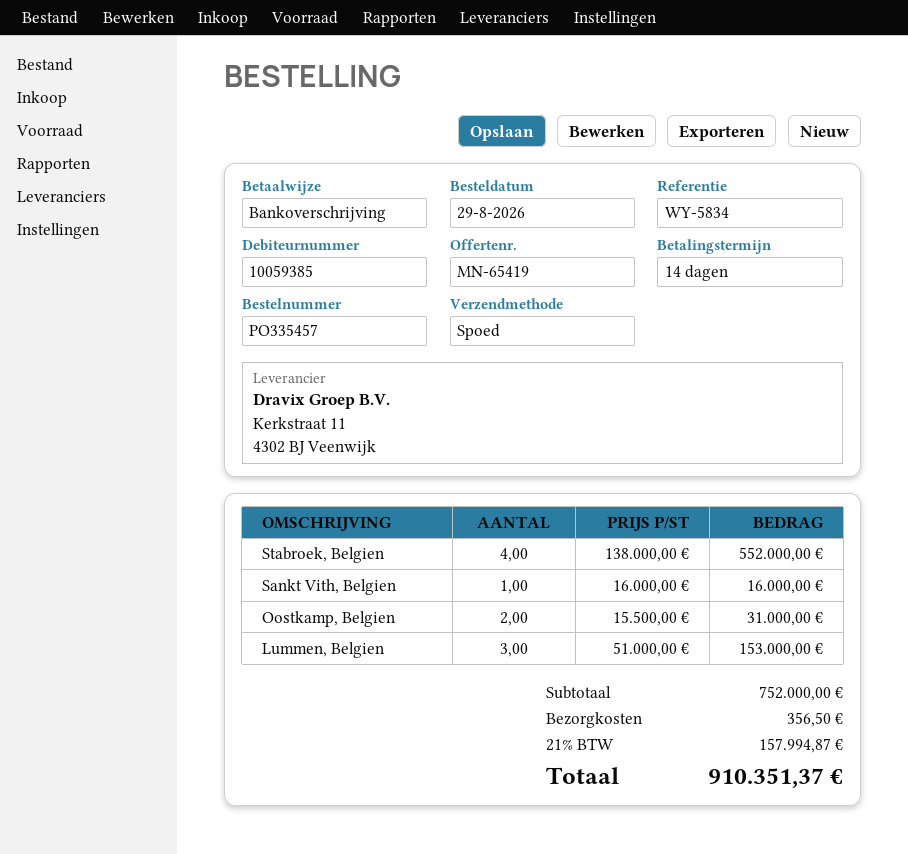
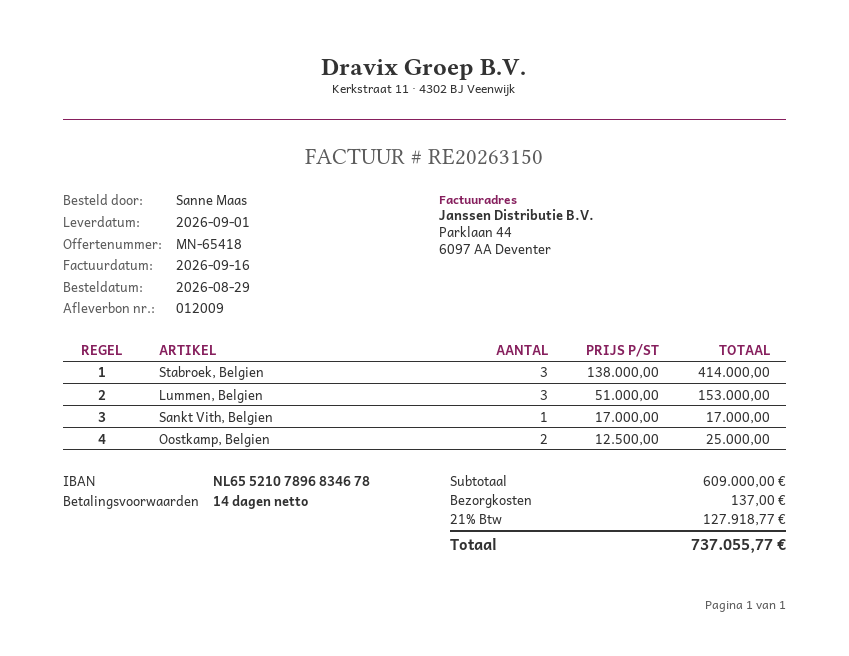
quote number: MN-65419 -> MN-65418
Stabroek, Belgien: 4 x 138000.00 = 552000.00 -> 3 x 138000.00 = 414000.00
Sankt Vith, Belgien: 1 x 16000.00 = 16000.00 -> 1 x 17000.00 = 17000.00
Oostkamp, Belgien: 2 x 15500.00 = 31000.00 -> 2 x 12500.00 = 25000.00
subtotal: 752000.00 -> 609000.00
shipping: 356.50 -> 137.00
tax: 21% = 157994.87 -> 21% = 127918.77
total: 910351.37 -> 737055.77

